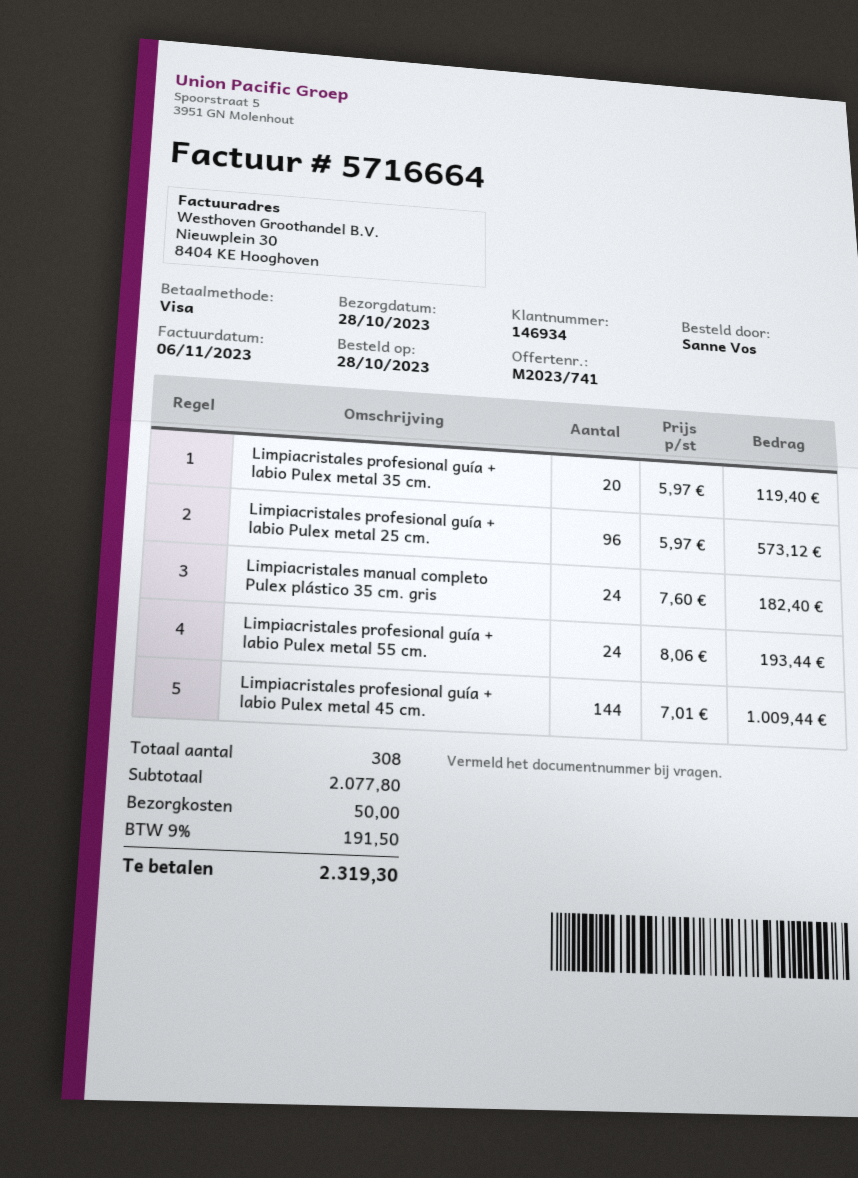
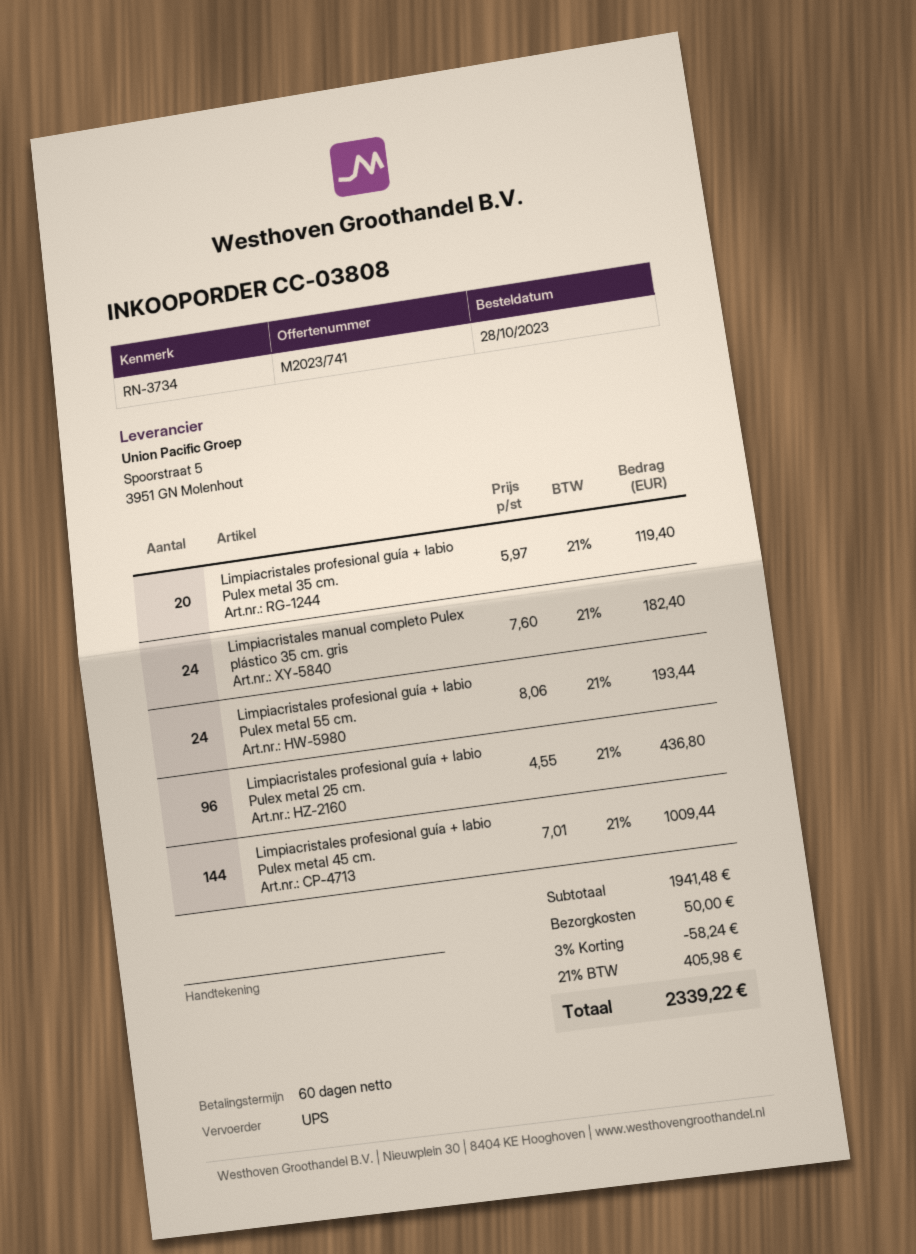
Limpiacristales profesional guía + labio Pulex metal 25 cm.: 96 x 5.97 = 573.12 -> 96 x 4.55 = 436.80
subtotal: 2077.80 -> 1941.48
discount: none -> 3% = 58.24
tax: 9% = 191.50 -> 21% = 405.98
total: 2319.30 -> 2339.22

